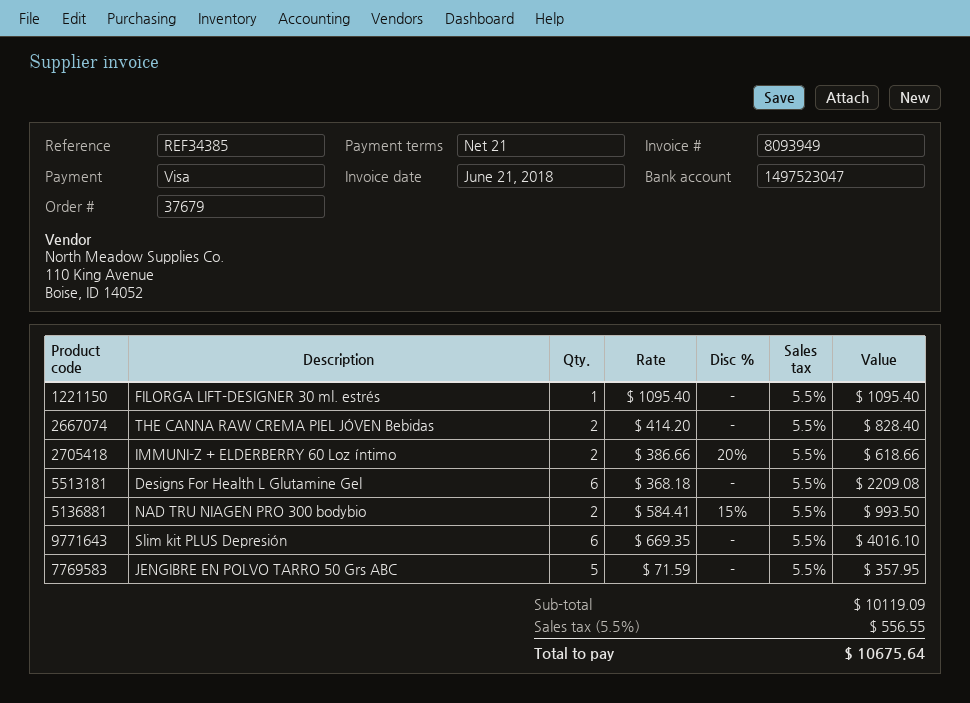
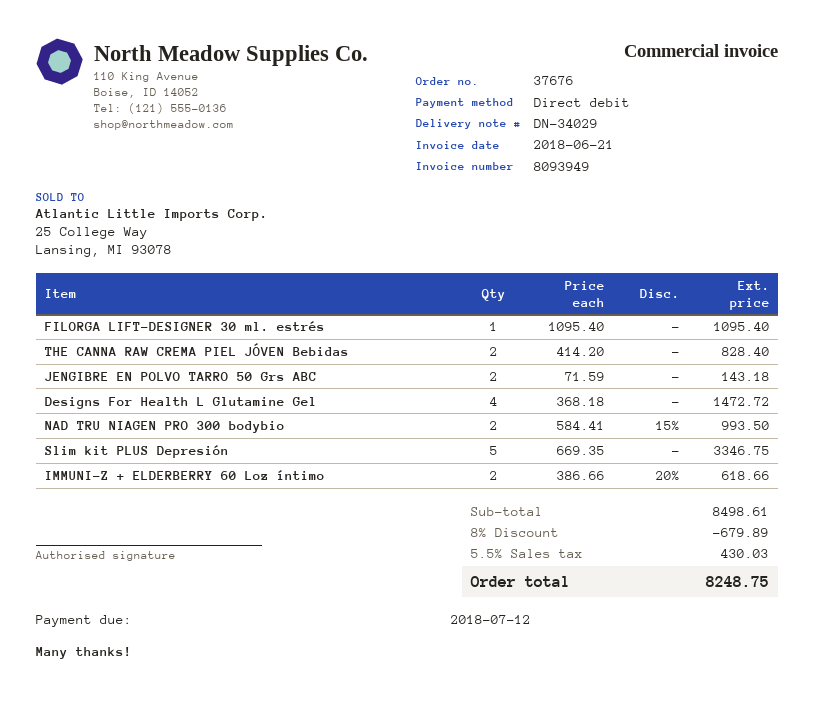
order number: 37679 -> 37676
payment method: Visa -> direct debit
Designs For Health L Glutamine Gel: 6 x 368.18 = 2209.08 -> 4 x 368.18 = 1472.72
Slim kit PLUS Depresión: 6 x 669.35 = 4016.10 -> 5 x 669.35 = 3346.75
JENGIBRE EN POLVO TARRO 50 Grs ABC: 5 x 71.59 = 357.95 -> 2 x 71.59 = 143.18
subtotal: 10119.09 -> 8498.61
discount: none -> 8% = 679.89
tax: 5.5% = 556.55 -> 5.5% = 430.03
total: 10675.64 -> 8248.75

